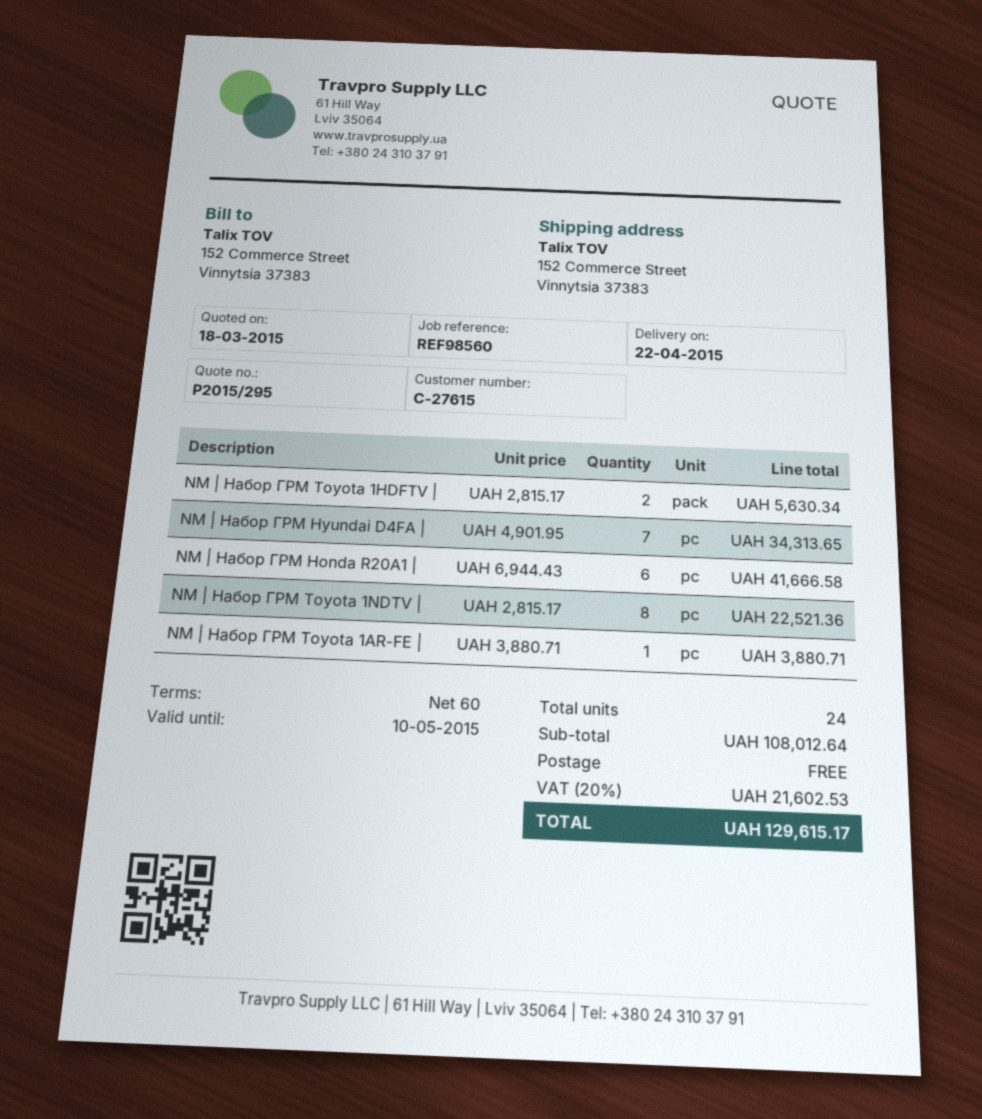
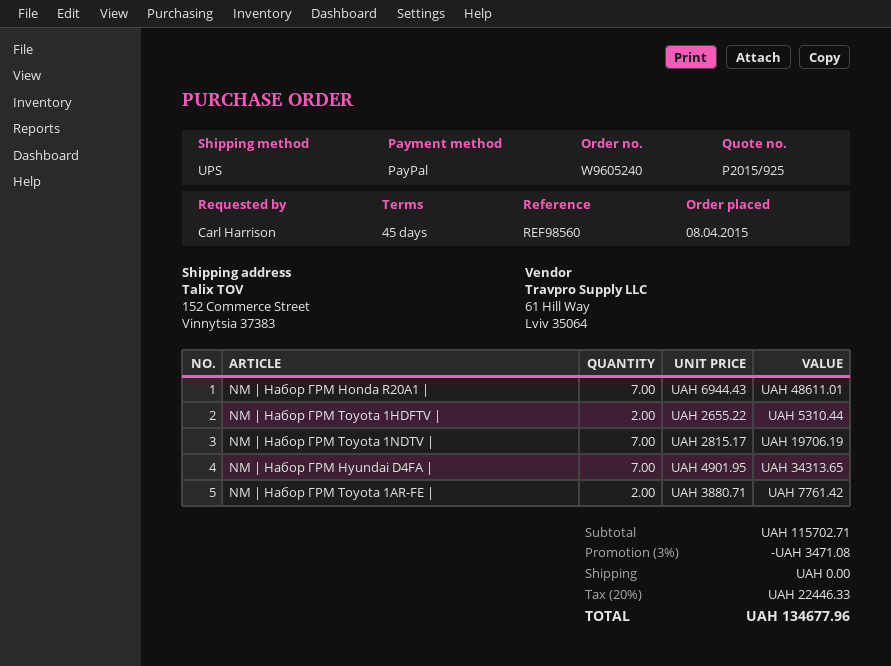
quote number: P2015/295 -> P2015/925
payment terms: 60 days -> 45 days
NM | Набор ГРМ Toyota 1HDFTV |: 2 x 2815.17 = 5630.34 -> 2 x 2655.22 = 5310.44
NM | Набор ГРМ Honda R20A1 |: 6 x 6944.43 = 41666.58 -> 7 x 6944.43 = 48611.01
NM | Набор ГРМ Toyota 1NDTV |: 8 x 2815.17 = 22521.36 -> 7 x 2815.17 = 19706.19
NM | Набор ГРМ Toyota 1AR-FE |: 1 x 3880.71 = 3880.71 -> 2 x 3880.71 = 7761.42
subtotal: 108012.64 -> 115702.71
discount: none -> 3% = 3471.08
tax: 20% = 21602.53 -> 20% = 22446.33
total: 129615.17 -> 134677.96

